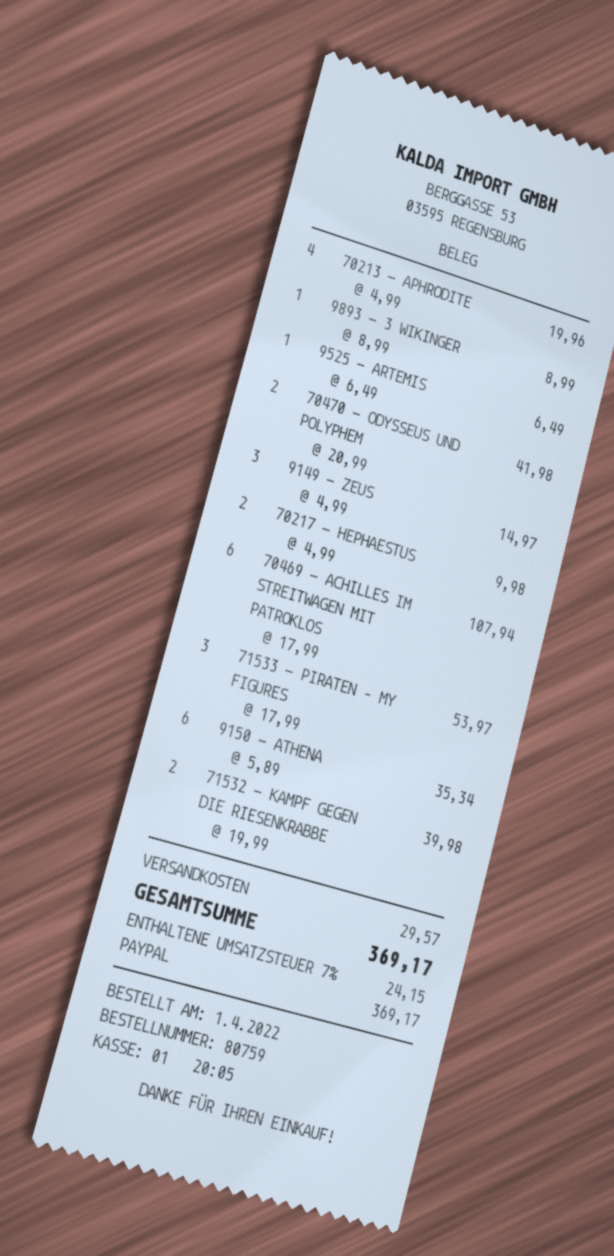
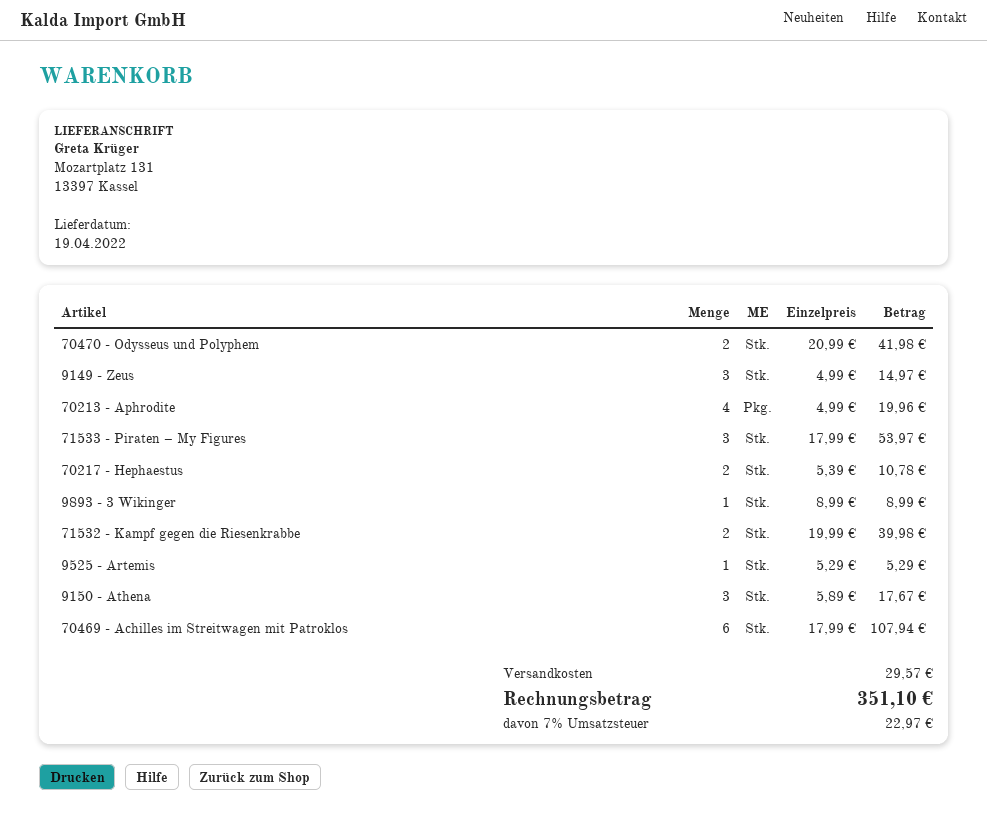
9525 - ARTEMIS: 1 x 6.49 = 6.49 -> 1 x 5.29 = 5.29
70217 - HEPHAESTUS: 2 x 4.99 = 9.98 -> 2 x 5.39 = 10.78
9150 - ATHENA: 6 x 5.89 = 35.34 -> 3 x 5.89 = 17.67
tax: 7% = 24.15 -> 7% = 22.97
total: 369.17 -> 351.10

